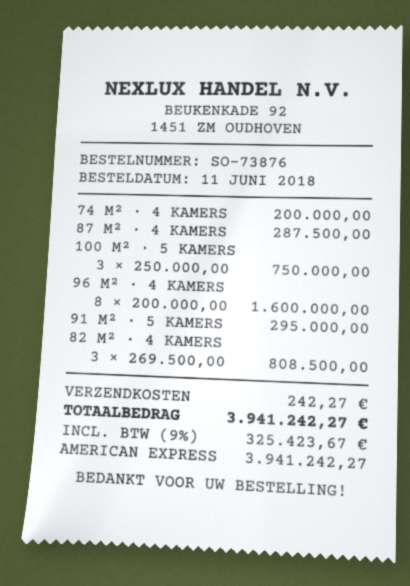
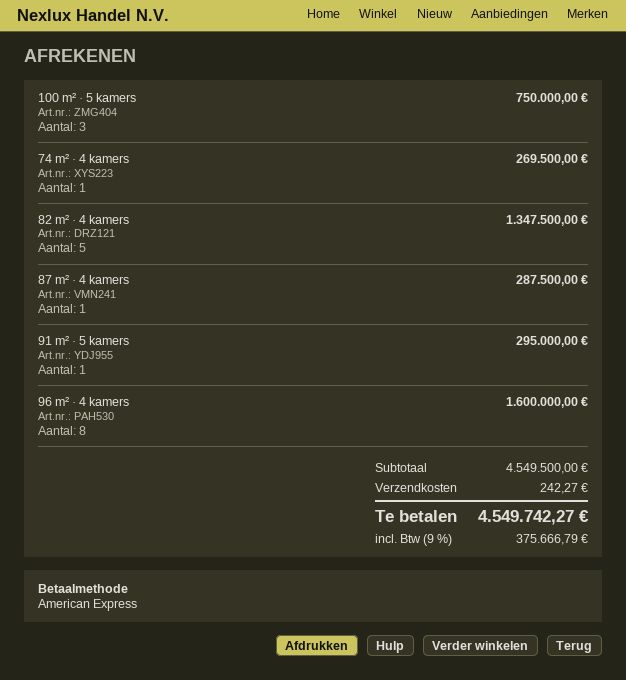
74 M² · 4 KAMERS: 1 for 200000.00 -> 1 for 269500.00
82 M² · 4 KAMERS: 3 for 808500.00 -> 5 for 1347500.00
tax: 9% = 325423.67 -> 9% = 375666.79
total: 3941242.27 -> 4549742.27

